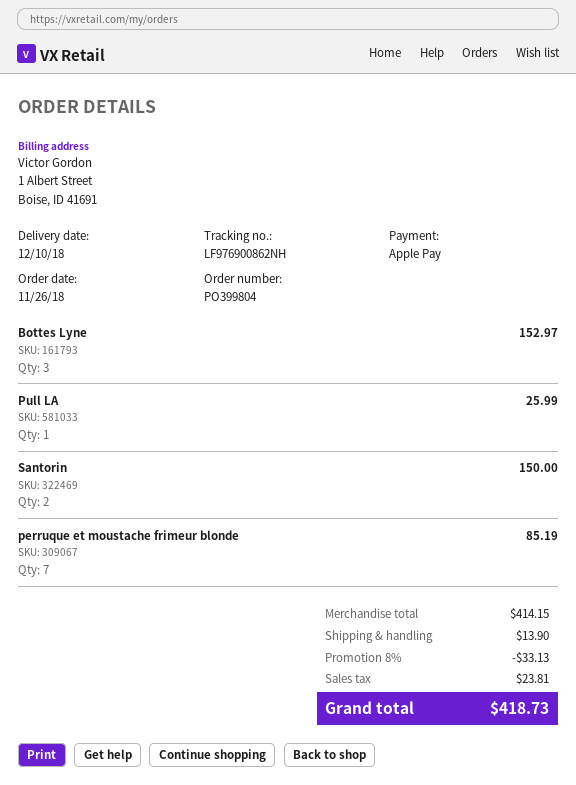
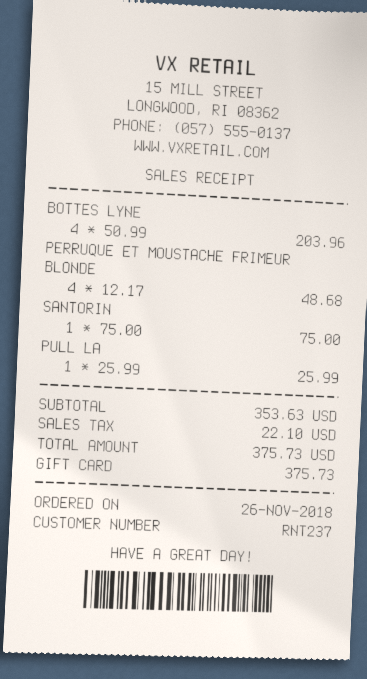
payment method: Apple Pay -> gift card
Bottes Lyne: 3 for 152.97 -> 4 for 203.96
Santorin: 2 for 150.00 -> 1 for 75.00
perruque et moustache frimeur blonde: 7 for 85.19 -> 4 for 48.68
subtotal: 414.15 -> 353.63
discount: 8% = 33.13 -> none
shipping: 13.90 -> none
tax: 23.81 -> 22.10
total: 418.73 -> 375.73

